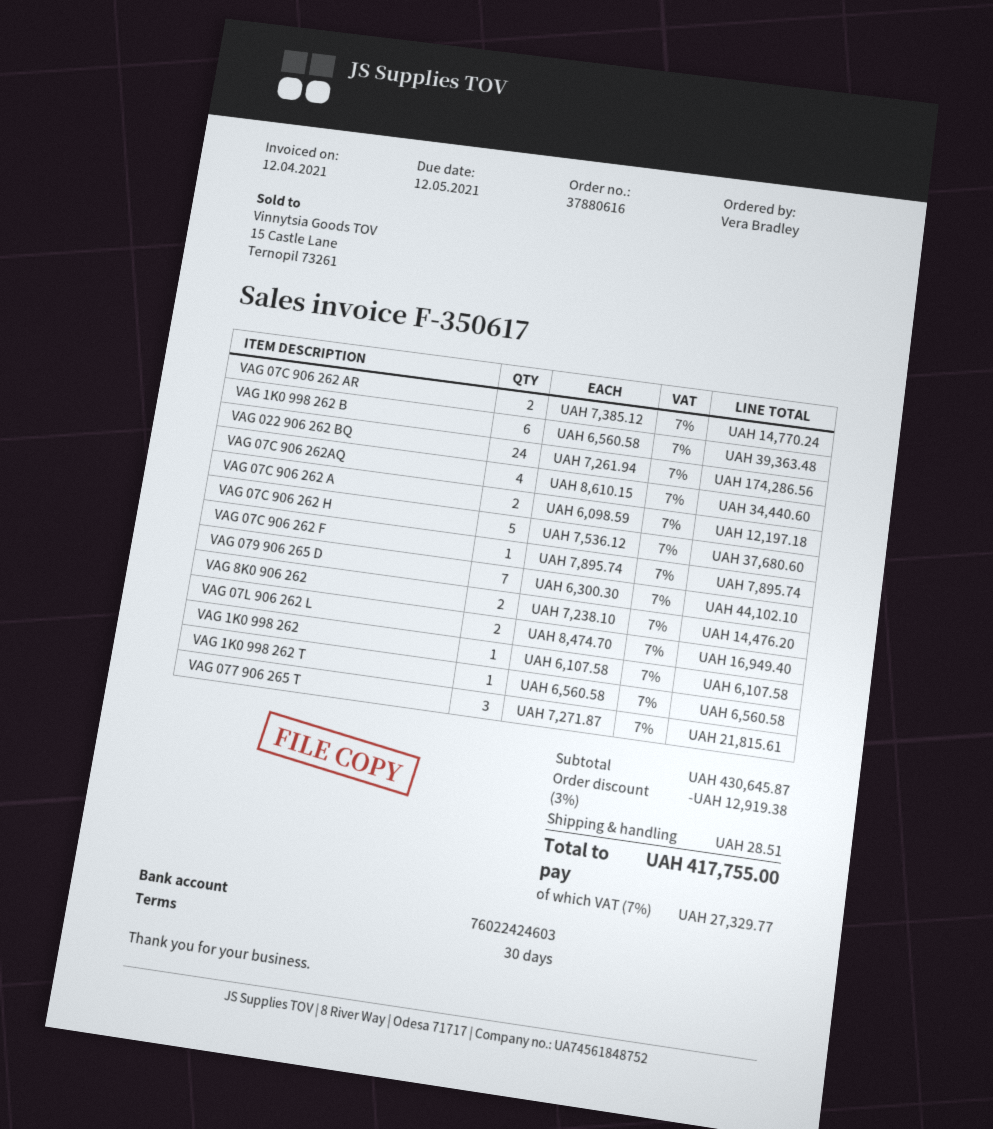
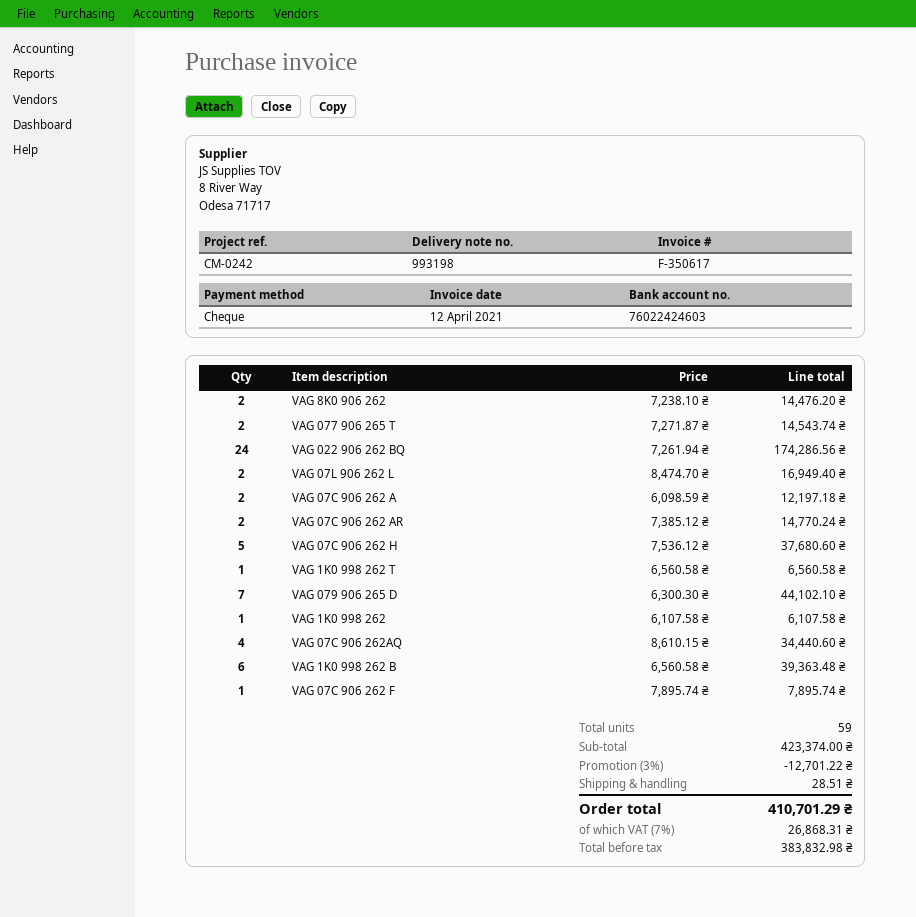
VAG 077 906 265 T: 3 x 7271.87 = 21815.61 -> 2 x 7271.87 = 14543.74
subtotal: 430645.87 -> 423374.00
discount: 3% = 12919.38 -> 3% = 12701.22
tax: 7% = 27329.77 -> 7% = 26868.31
total: 417755.00 -> 410701.29

